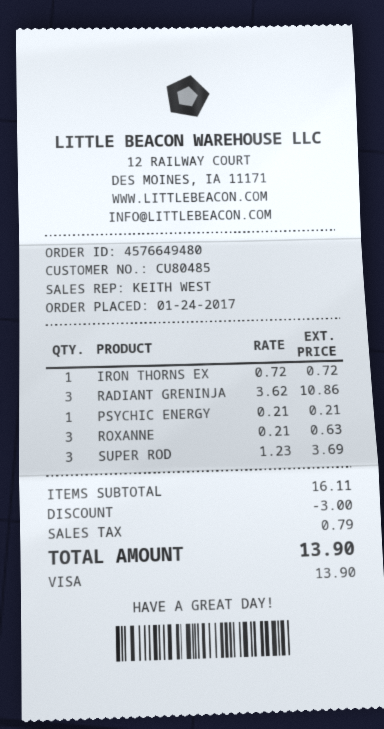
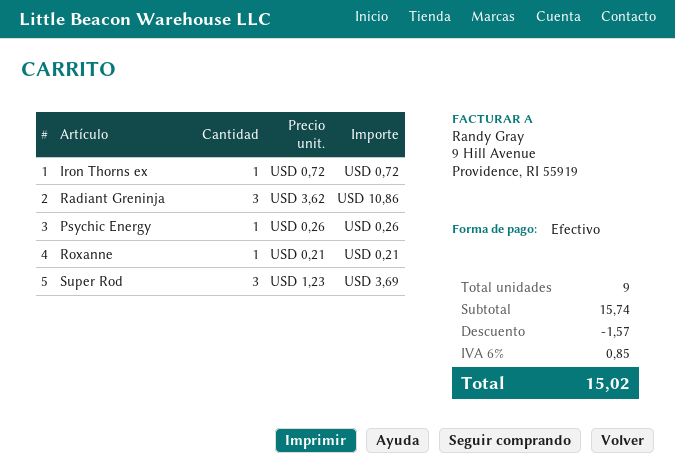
payment method: Visa -> cash
PSYCHIC ENERGY: 1 x 0.21 = 0.21 -> 1 x 0.26 = 0.26
ROXANNE: 3 x 0.21 = 0.63 -> 1 x 0.21 = 0.21
subtotal: 16.11 -> 15.74
discount: 3.00 -> 1.57
tax: 0.79 -> 0.85
total: 13.90 -> 15.02

